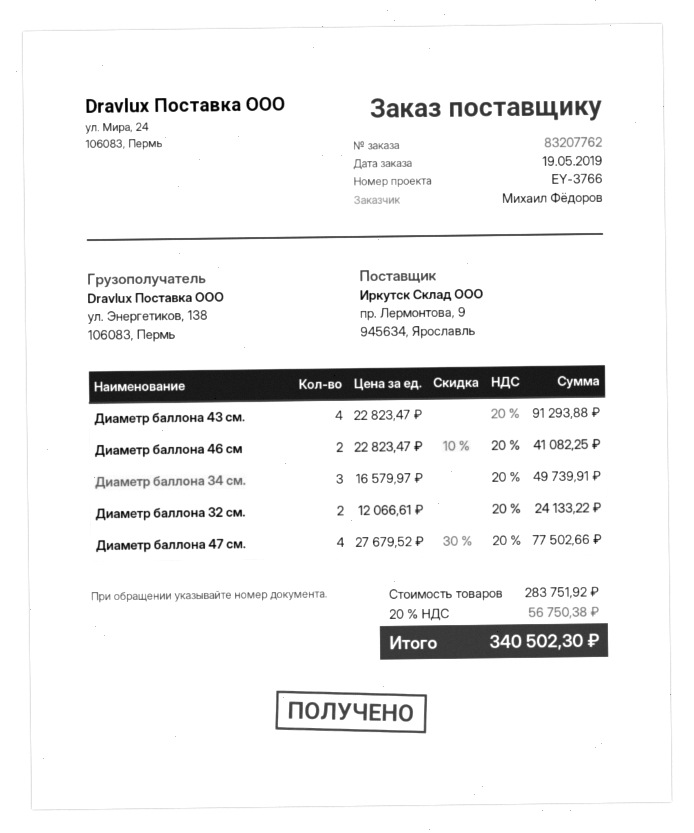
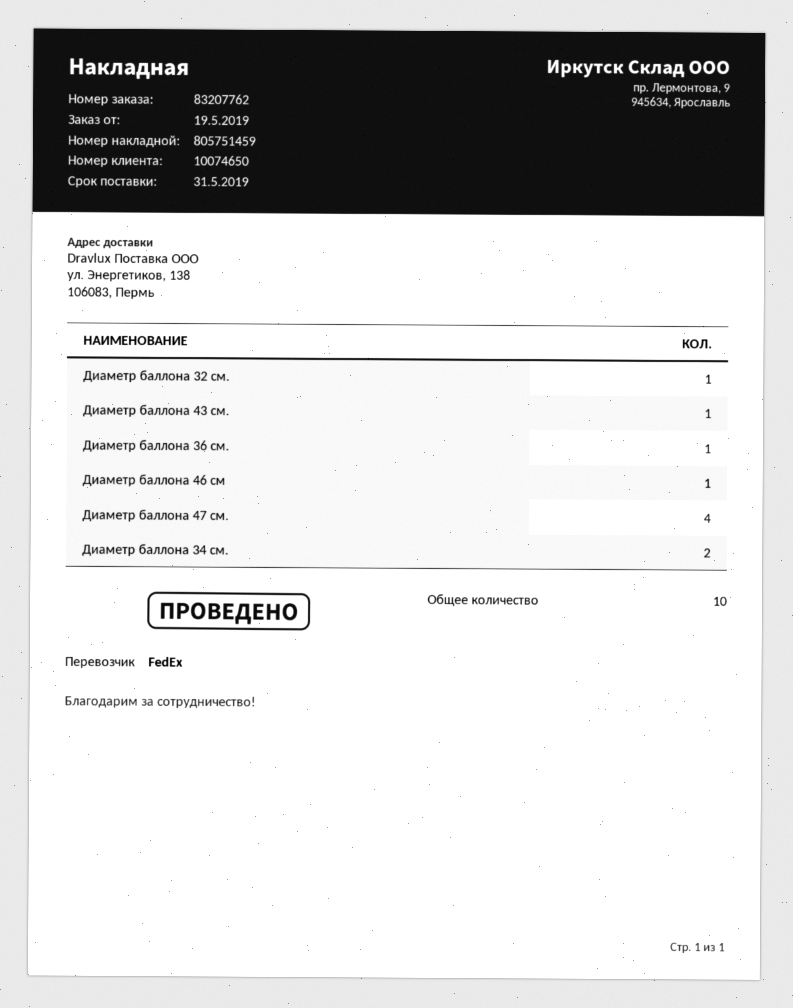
Диаметр баллона 43 см.: 4 -> 1
Диаметр баллона 46 см: 2 -> 1
Диаметр баллона 34 см.: 3 -> 2
Диаметр баллона 32 см.: 2 -> 1
Диаметр баллона 36 см.: none -> 1

